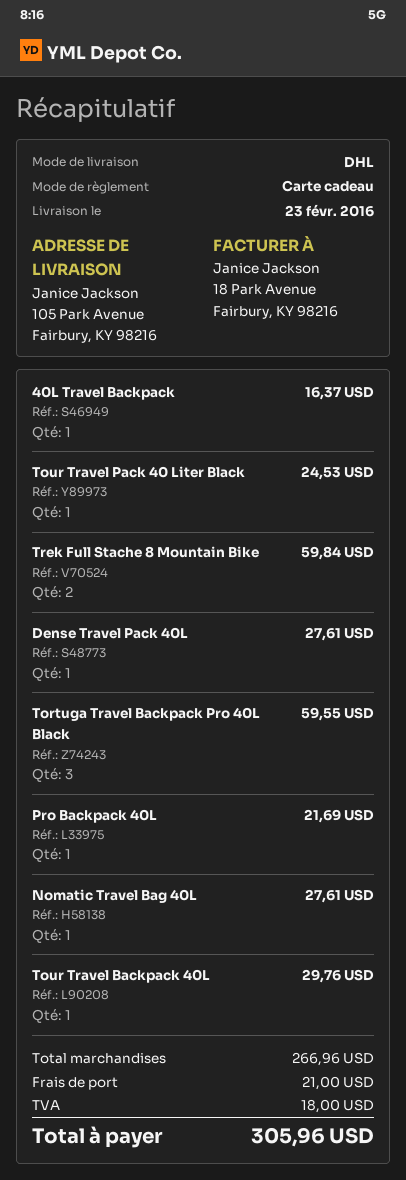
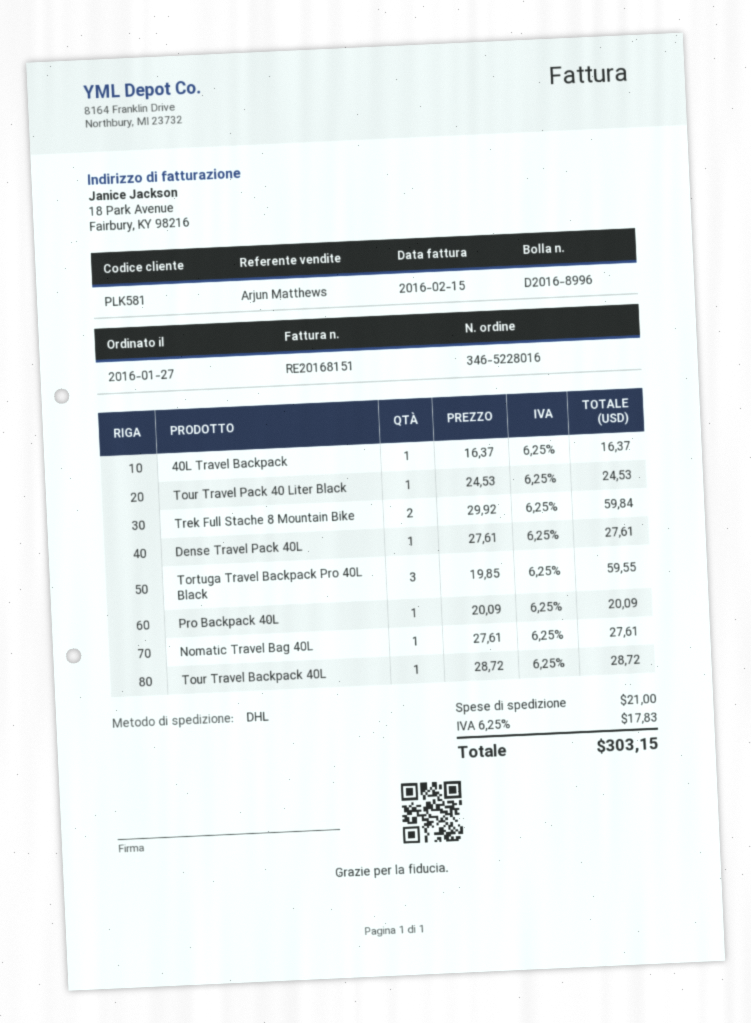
Pro Backpack 40L: 1 for 21.69 -> 1 for 20.09
Tour Travel Backpack 40L: 1 for 29.76 -> 1 for 28.72
tax: 18.00 -> 17.83
total: 305.96 -> 303.15

